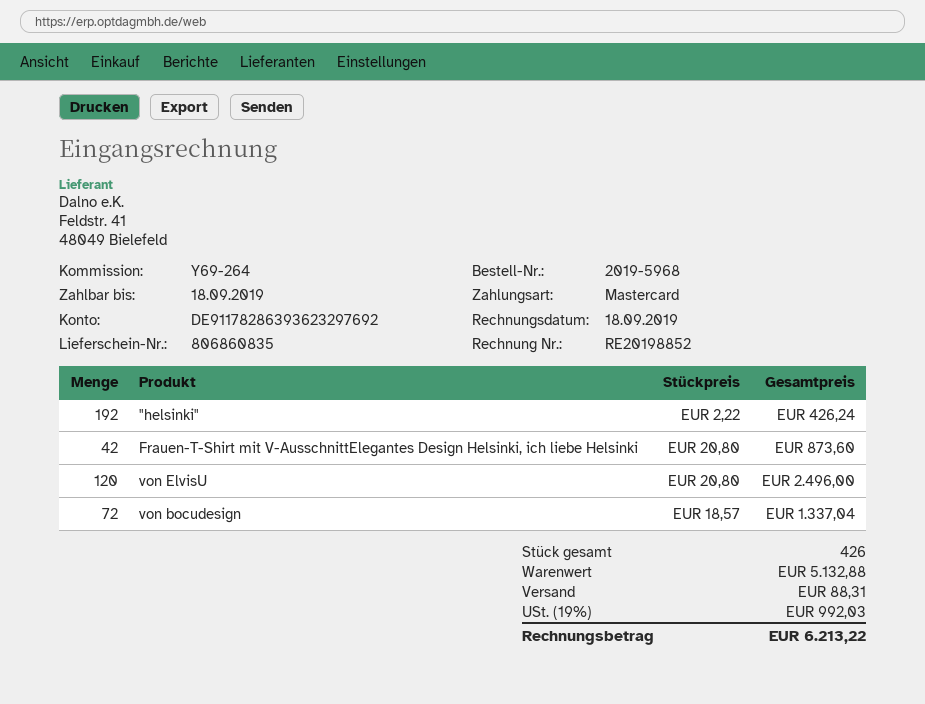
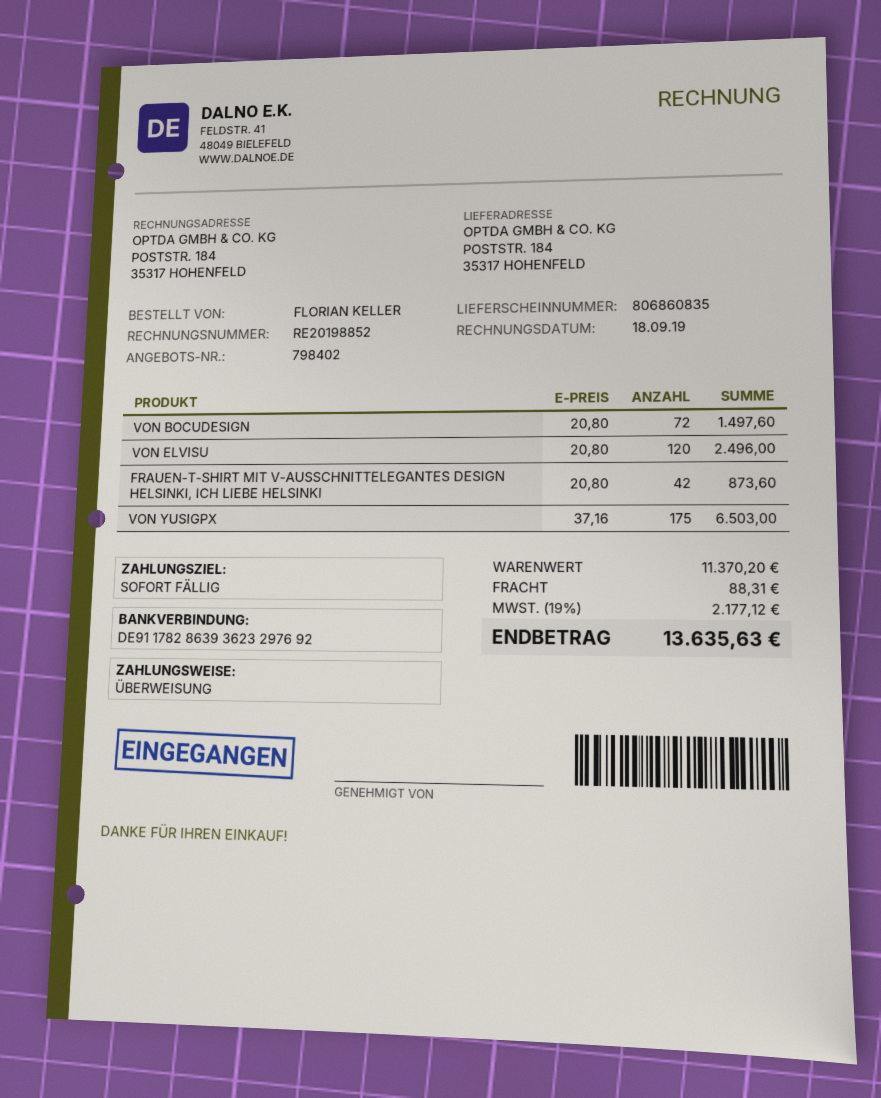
payment method: Mastercard -> bank transfer
"helsinki": 192 x 2.22 = 426.24 -> none
von bocudesign: 72 x 18.57 = 1337.04 -> 72 x 20.80 = 1497.60
VON YUSIGPX: none -> 175 x 37.16 = 6503.00
subtotal: 5132.88 -> 11370.20
tax: 19% = 992.03 -> 19% = 2177.12
total: 6213.22 -> 13635.63

